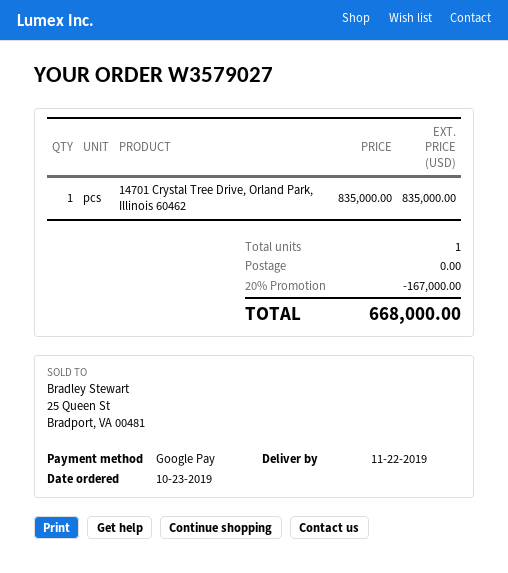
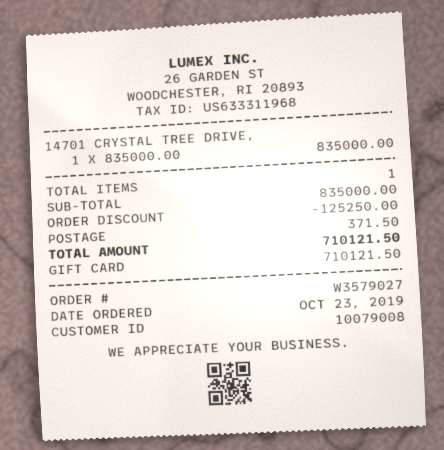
payment method: Google Pay -> gift card
discount: 167000.00 -> 125250.00
shipping: 0.00 -> 371.50
total: 668000.00 -> 710121.50

